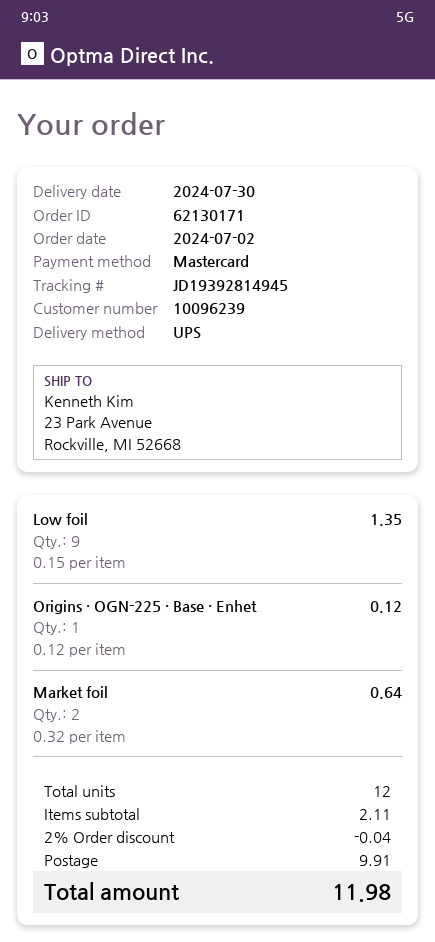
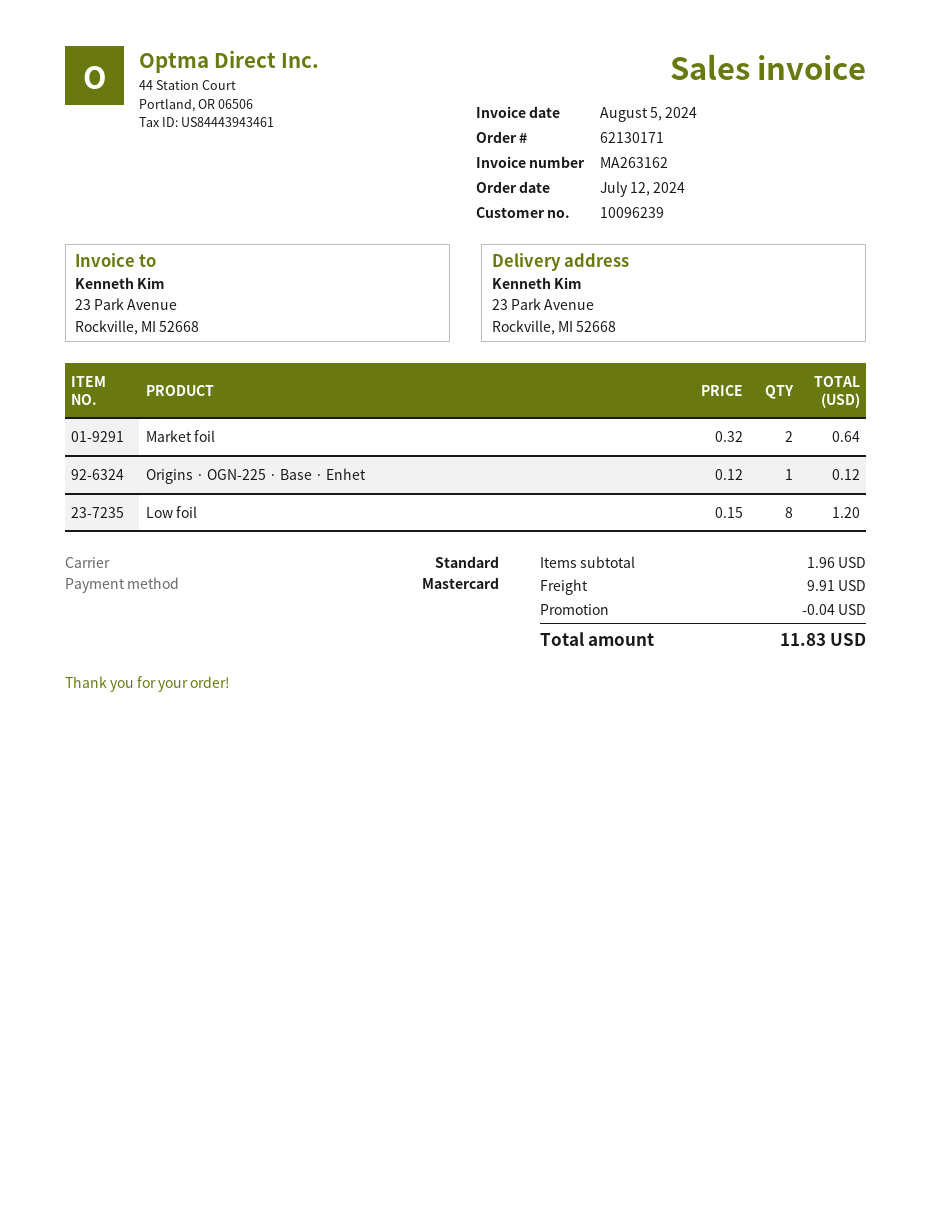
order date: 2024-07-02 -> 2024-07-12
shipping method: UPS -> standard
Low foil: 9 x 0.15 = 1.35 -> 8 x 0.15 = 1.20
subtotal: 2.11 -> 1.96
total: 11.98 -> 11.83

